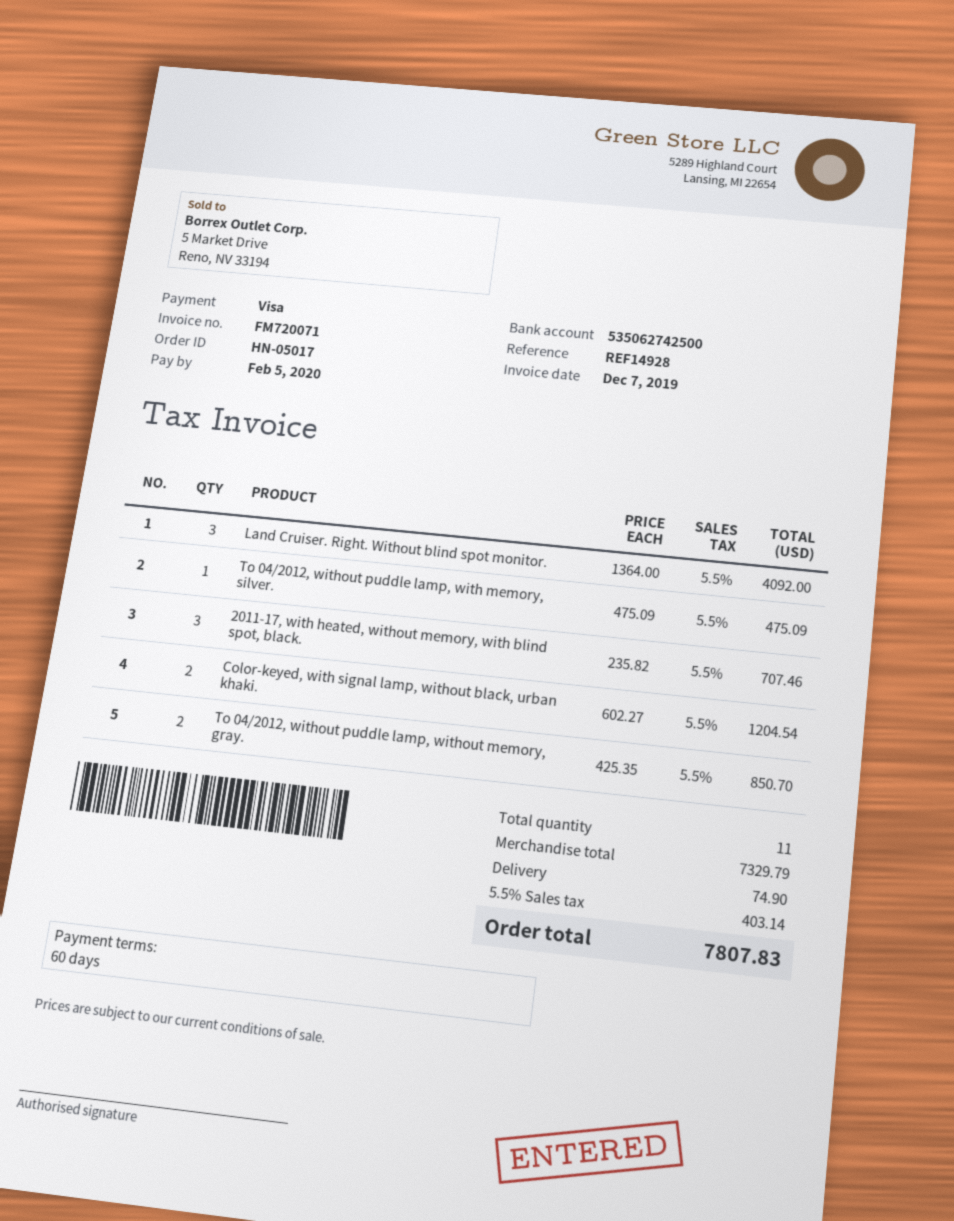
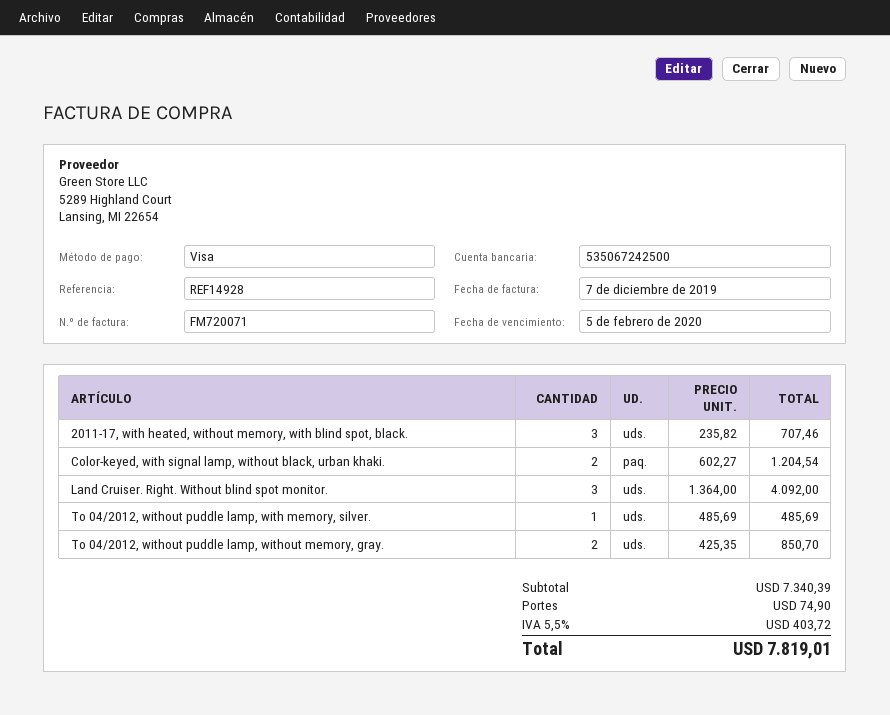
bank account: 535062742500 -> 535067242500
To 04/2012, without puddle lamp, with memory, silver.: 1 x 475.09 = 475.09 -> 1 x 485.69 = 485.69
subtotal: 7329.79 -> 7340.39
tax: 5.5% = 403.14 -> 5.5% = 403.72
total: 7807.83 -> 7819.01

